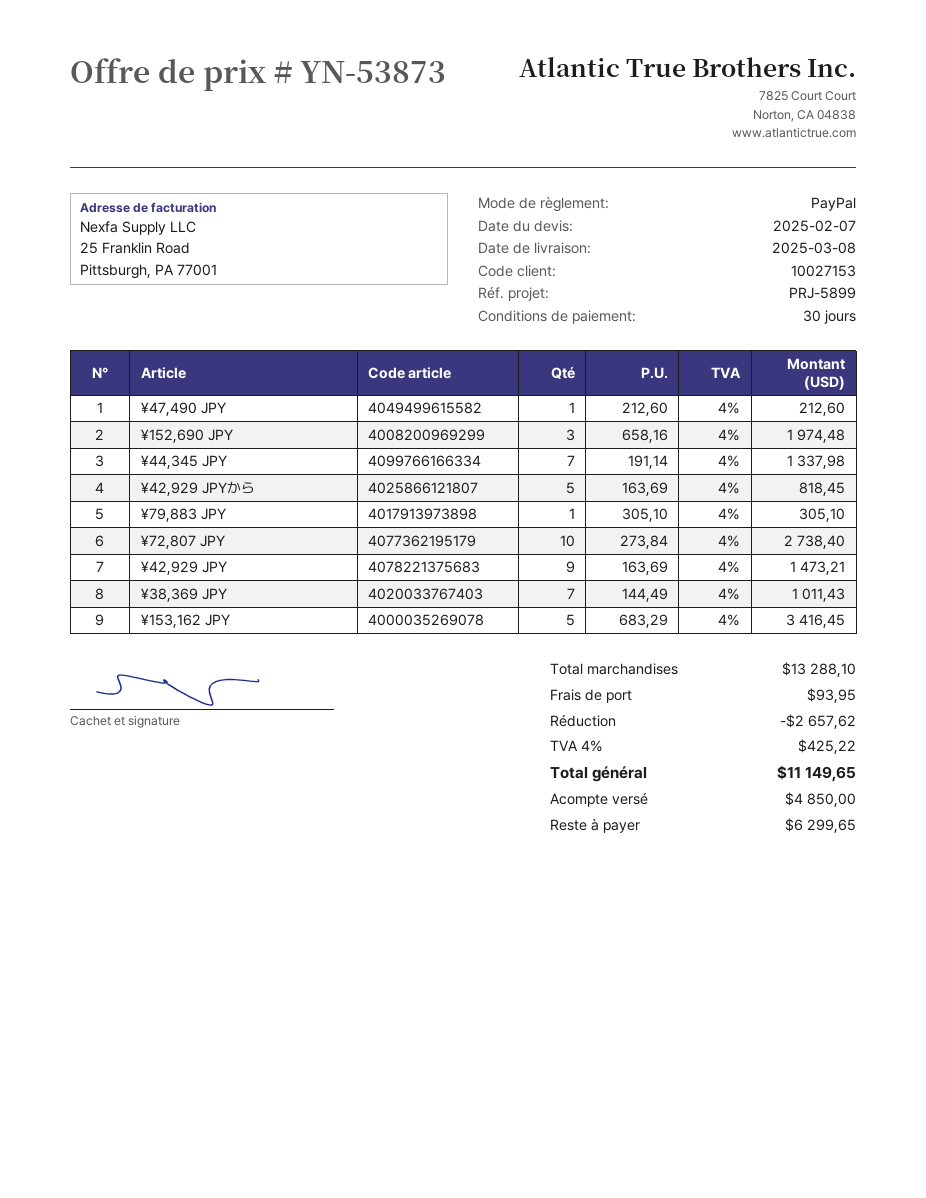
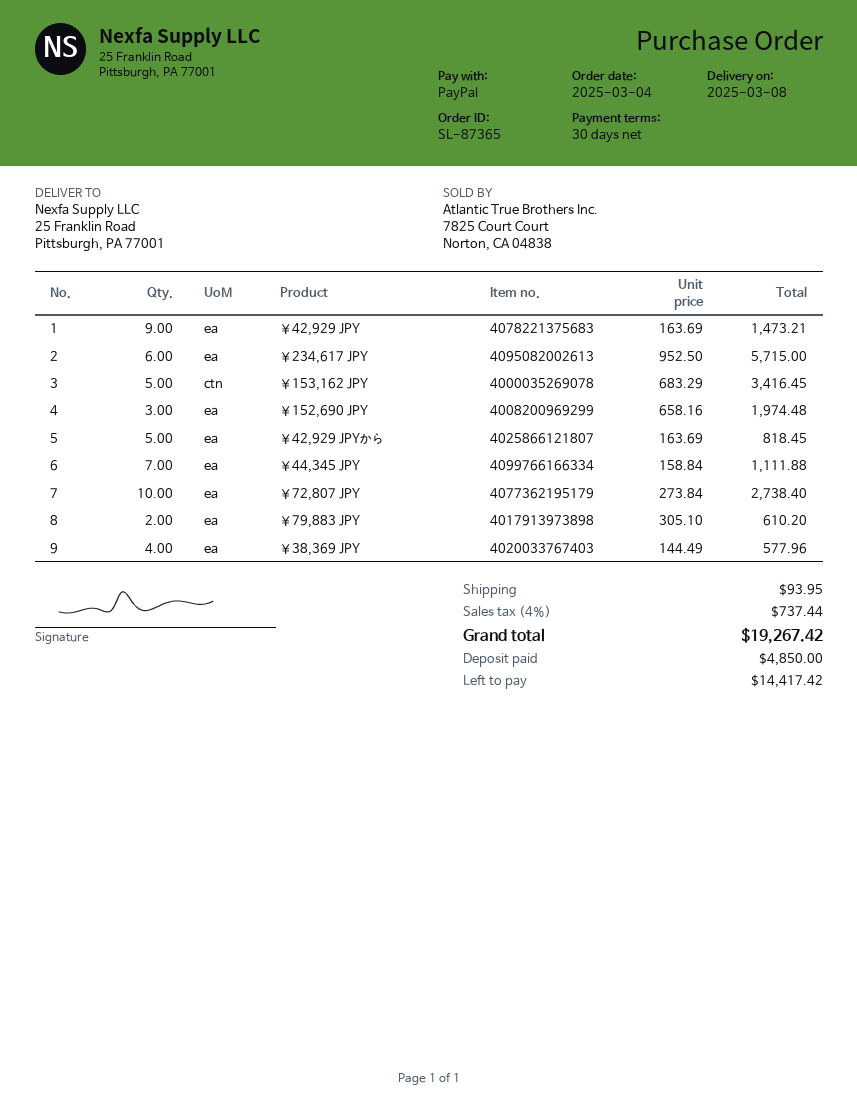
¥47,490 JPY: 1 x 212.60 = 212.60 -> none
¥44,345 JPY: 7 x 191.14 = 1337.98 -> 7 x 158.84 = 1111.88
¥79,883 JPY: 1 x 305.10 = 305.10 -> 2 x 305.10 = 610.20
¥38,369 JPY: 7 x 144.49 = 1011.43 -> 4 x 144.49 = 577.96
¥234,617 JPY: none -> 6 x 952.50 = 5715.00
discount: 2657.62 -> none
tax: 4% = 425.22 -> 4% = 737.44
total: 11149.65 -> 19267.42
balance: 6299.65 -> 14417.42

